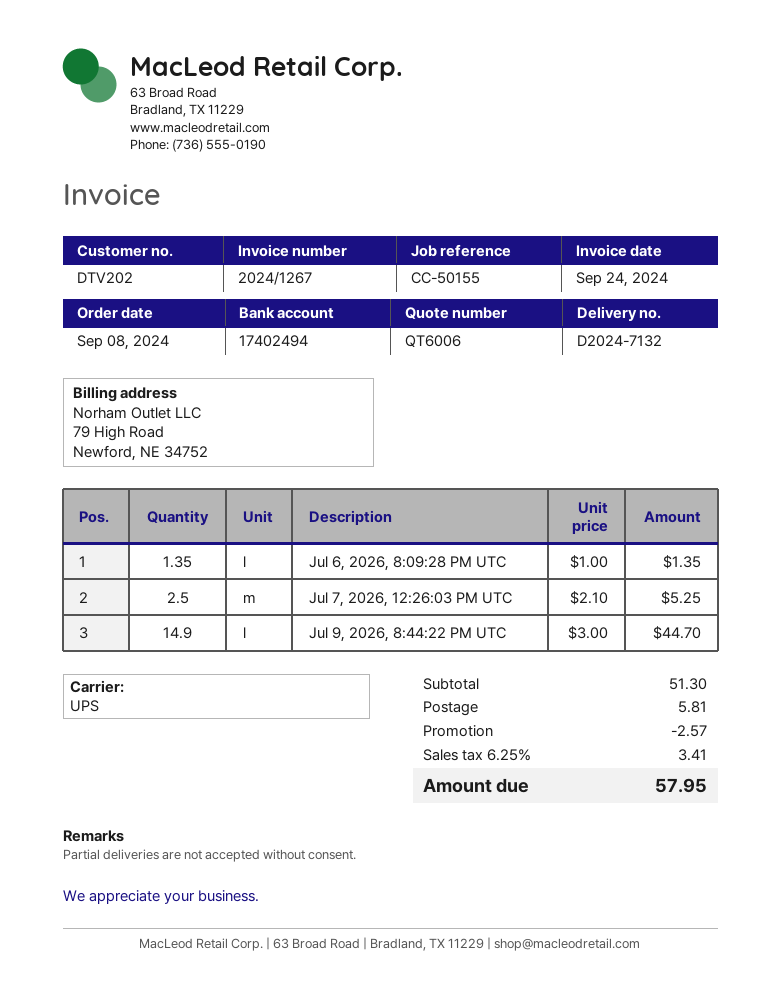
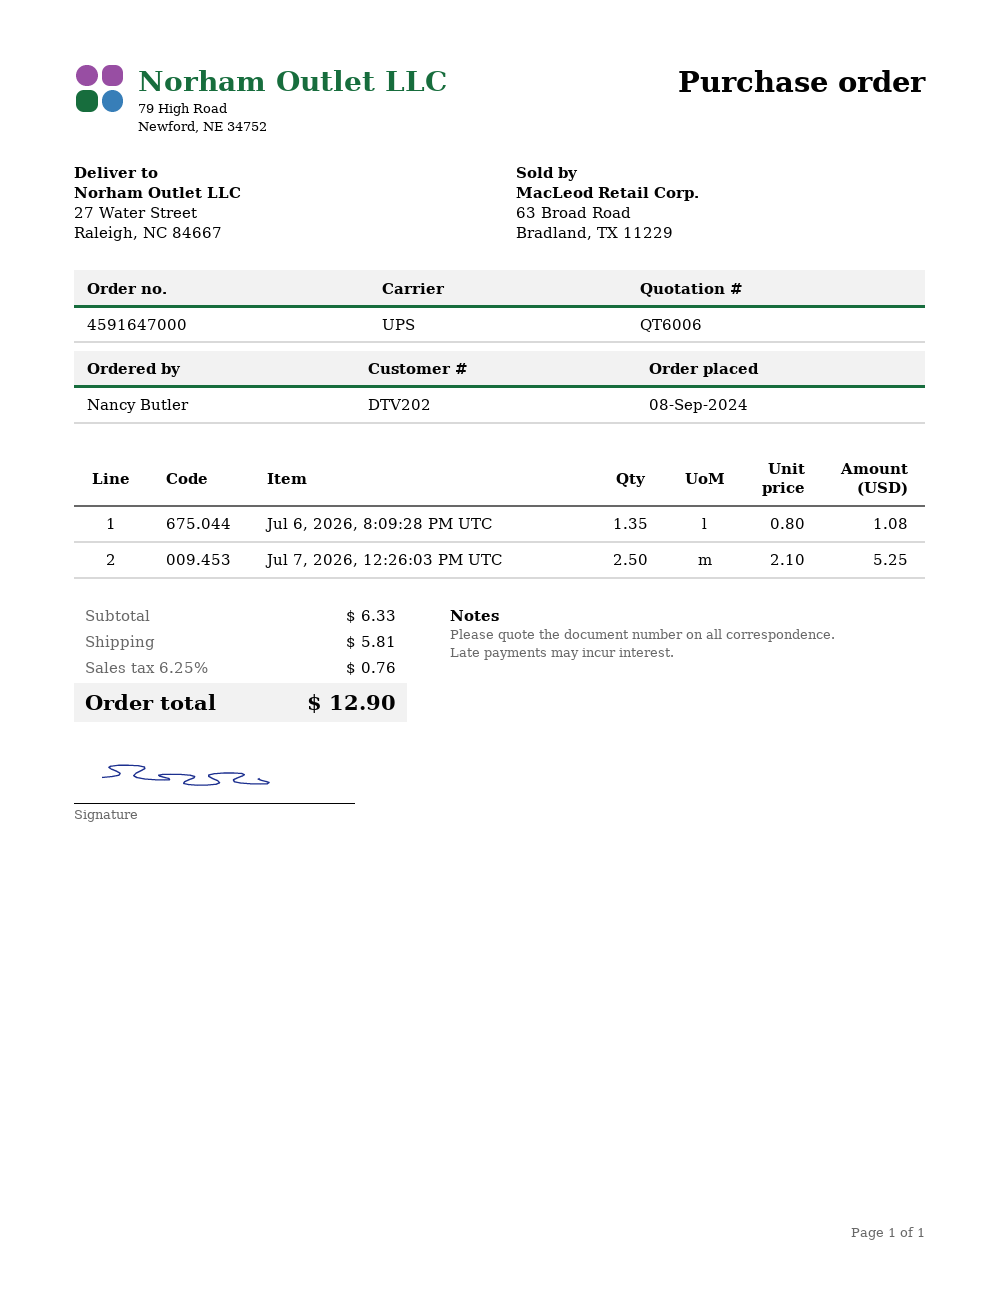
Jul 6, 2026, 8:09:28 PM UTC: 1.35 x 1.00 = 1.35 -> 1.35 x 0.80 = 1.08
Jul 9, 2026, 8:44:22 PM UTC: 14.9 x 3.00 = 44.70 -> none
subtotal: 51.30 -> 6.33
discount: 2.57 -> none
tax: 6.25% = 3.41 -> 6.25% = 0.76
total: 57.95 -> 12.90

